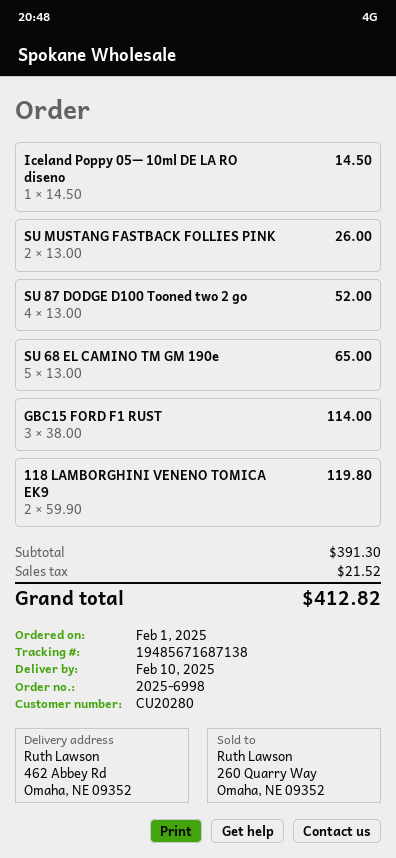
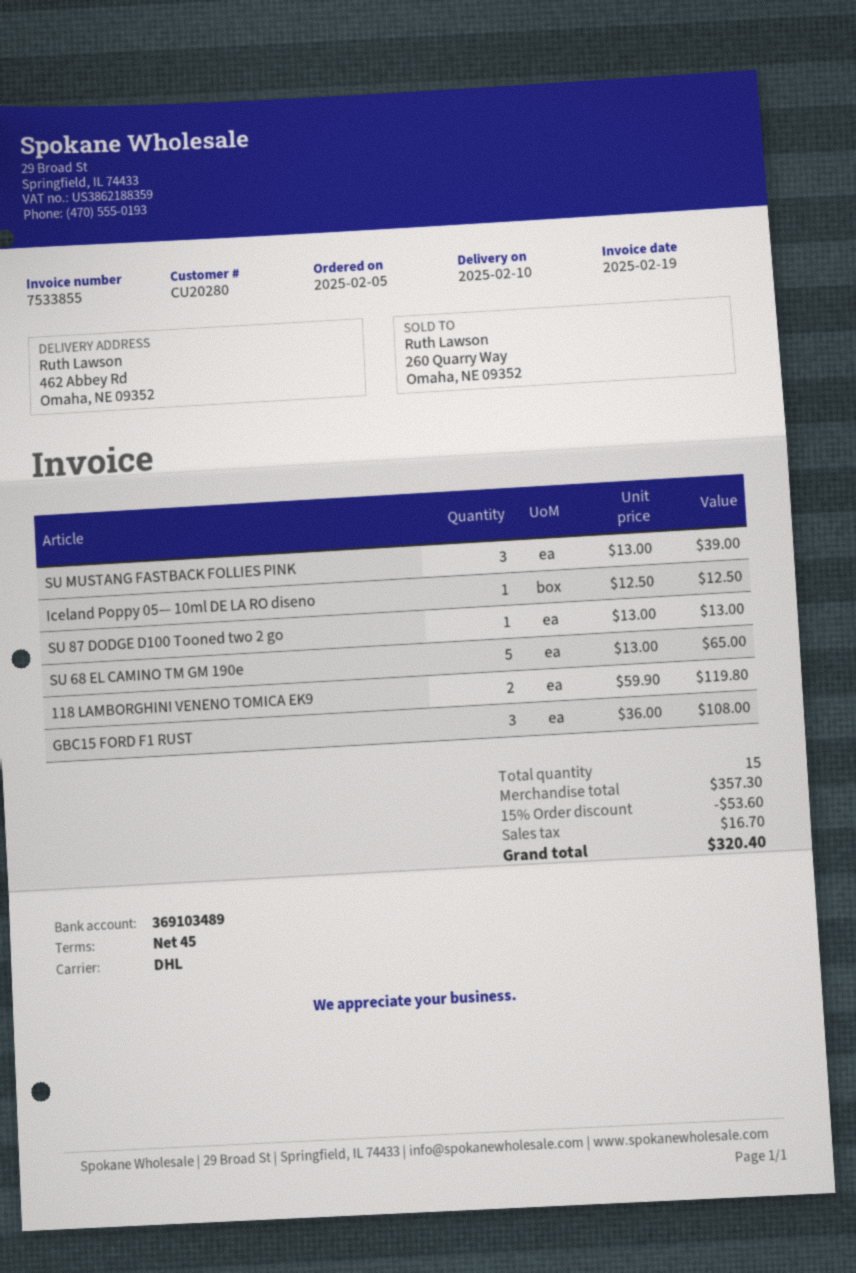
order date: 2025-02-01 -> 2025-02-05
Iceland Poppy 05— 10ml DE LA RO diseno: 1 x 14.50 = 14.50 -> 1 x 12.50 = 12.50
SU MUSTANG FASTBACK FOLLIES PINK: 2 x 13.00 = 26.00 -> 3 x 13.00 = 39.00
SU 87 DODGE D100 Tooned two 2 go: 4 x 13.00 = 52.00 -> 1 x 13.00 = 13.00
GBC15 FORD F1 RUST: 3 x 38.00 = 114.00 -> 3 x 36.00 = 108.00
subtotal: 391.30 -> 357.30
discount: none -> 15% = 53.60
tax: 21.52 -> 16.70
total: 412.82 -> 320.40

